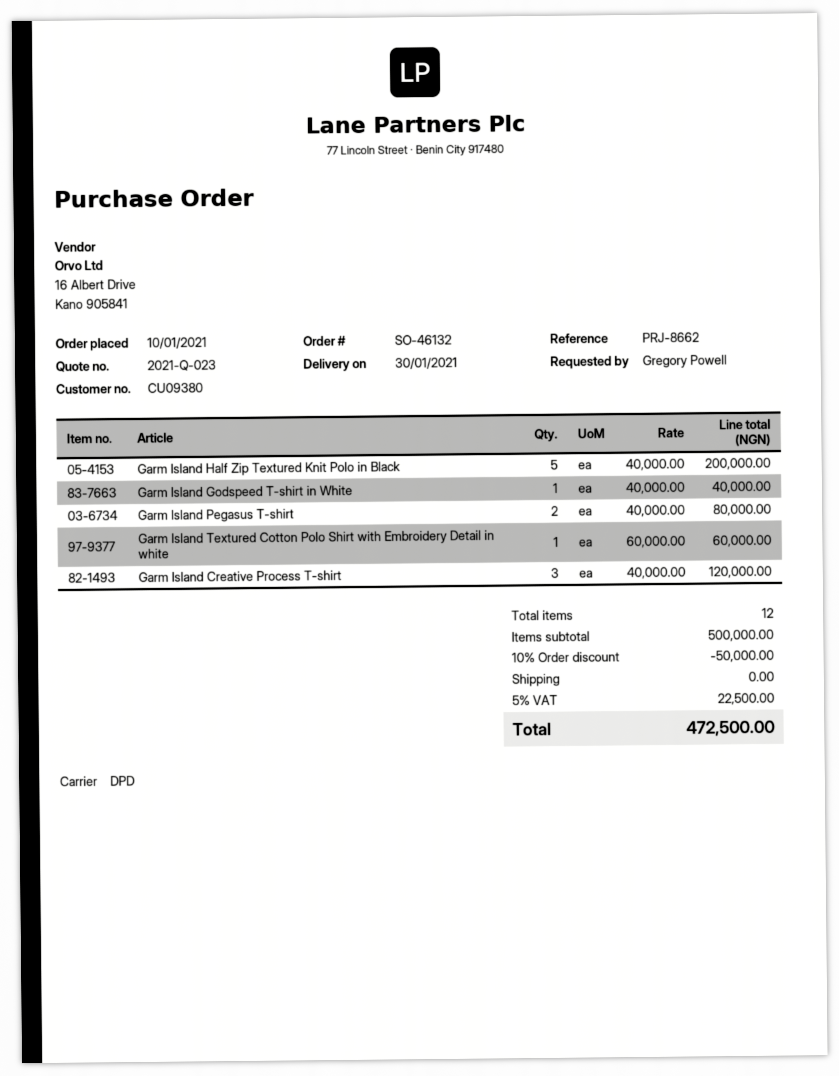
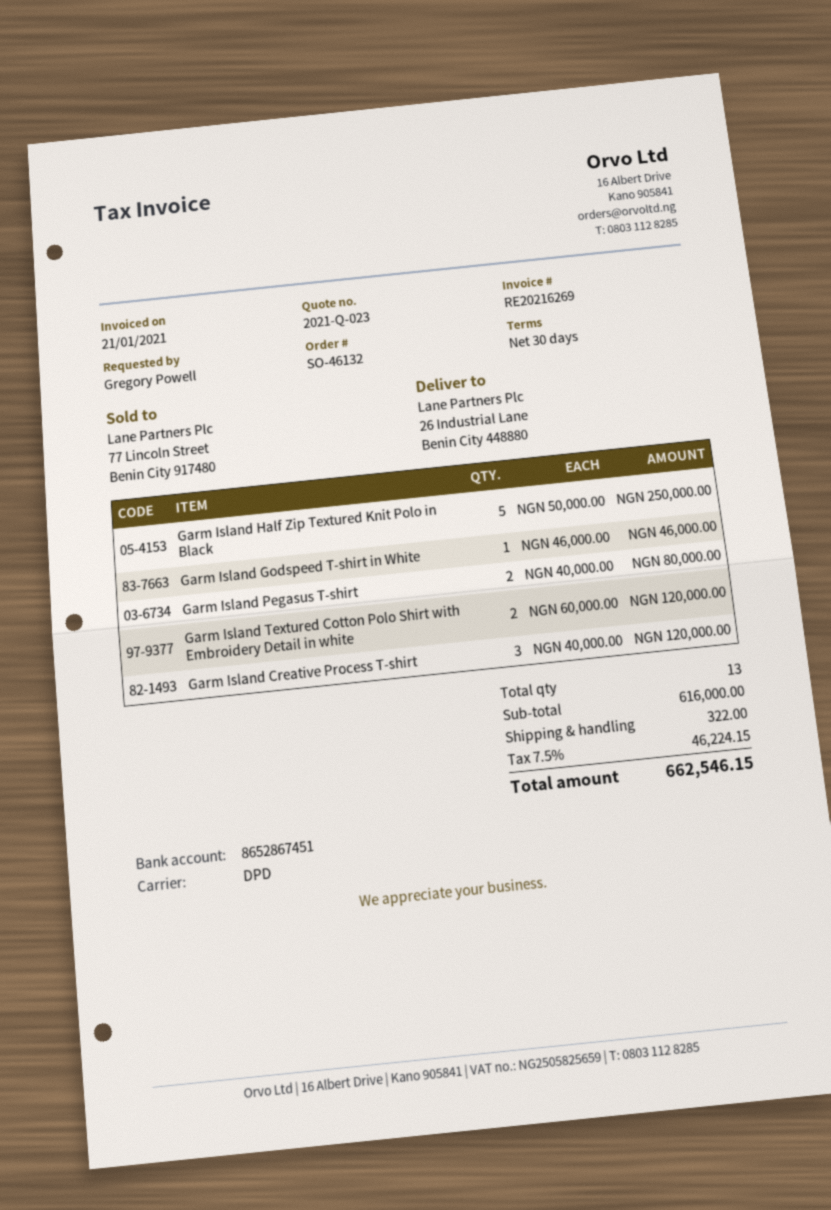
Garm Island Half Zip Textured Knit Polo in Black: 5 x 40000.00 = 200000.00 -> 5 x 50000.00 = 250000.00
Garm Island Godspeed T-shirt in White: 1 x 40000.00 = 40000.00 -> 1 x 46000.00 = 46000.00
Garm Island Textured Cotton Polo Shirt with Embroidery Detail in white: 1 x 60000.00 = 60000.00 -> 2 x 60000.00 = 120000.00
total quantity: 12 -> 13
subtotal: 500000.00 -> 616000.00
discount: 10% = 50000.00 -> none
shipping: 0.00 -> 322.00
tax: 5% = 22500.00 -> 7.5% = 46224.15
total: 472500.00 -> 662546.15

